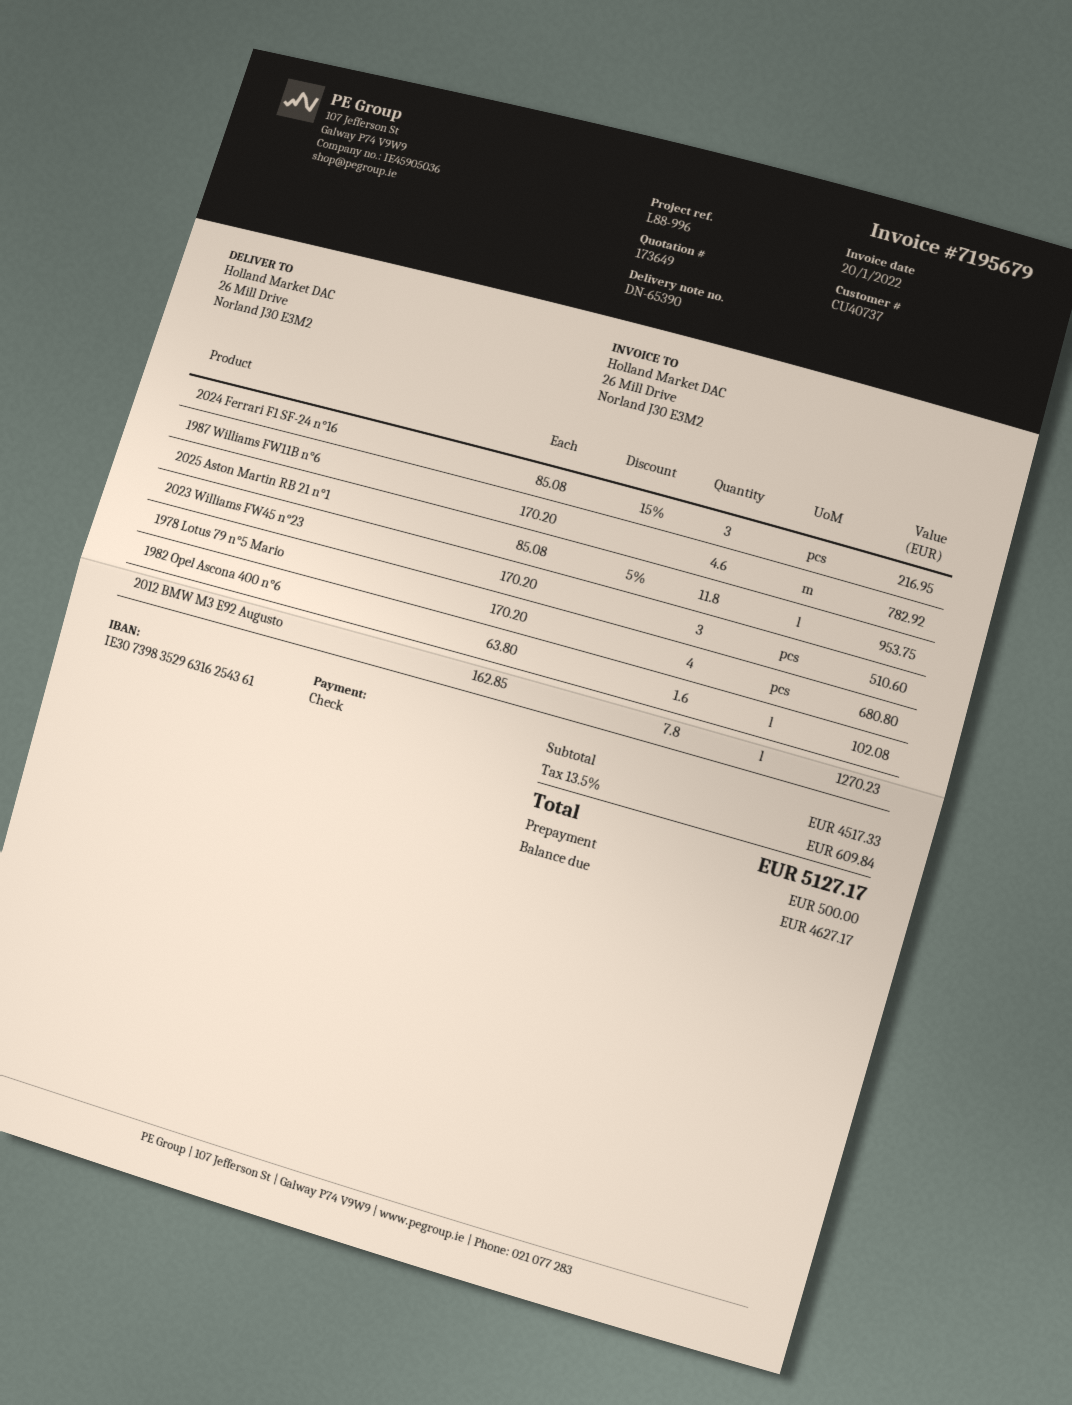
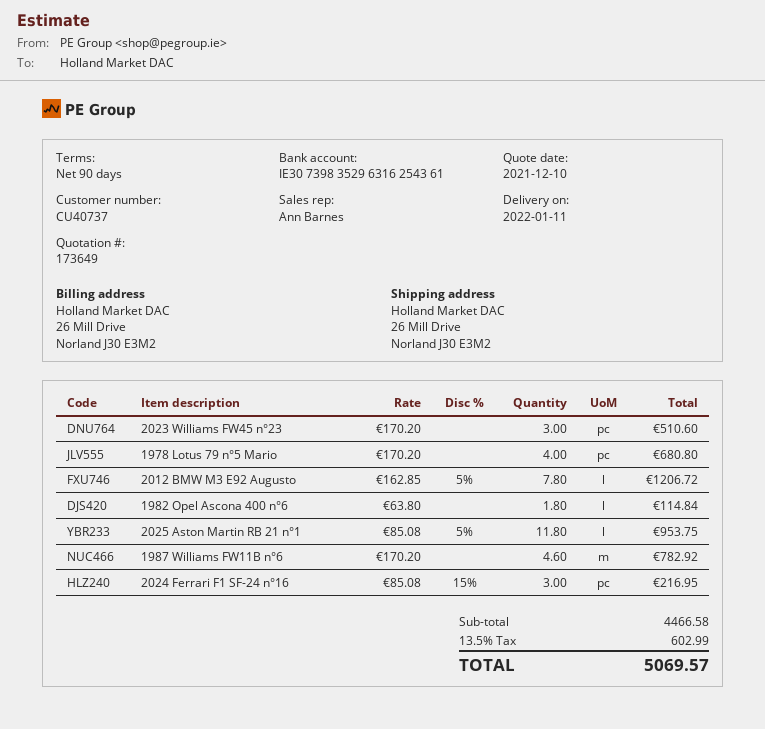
1982 Opel Ascona 400 n°6: 1.6 x 63.80 = 102.08 -> 1.8 x 63.80 = 114.84
2012 BMW M3 E92 Augusto: 7.8 x 162.85 = 1270.23 -> 7.8 x 162.85 - 5% = 1206.72
subtotal: 4517.33 -> 4466.58
tax: 13.5% = 609.84 -> 13.5% = 602.99
total: 5127.17 -> 5069.57

